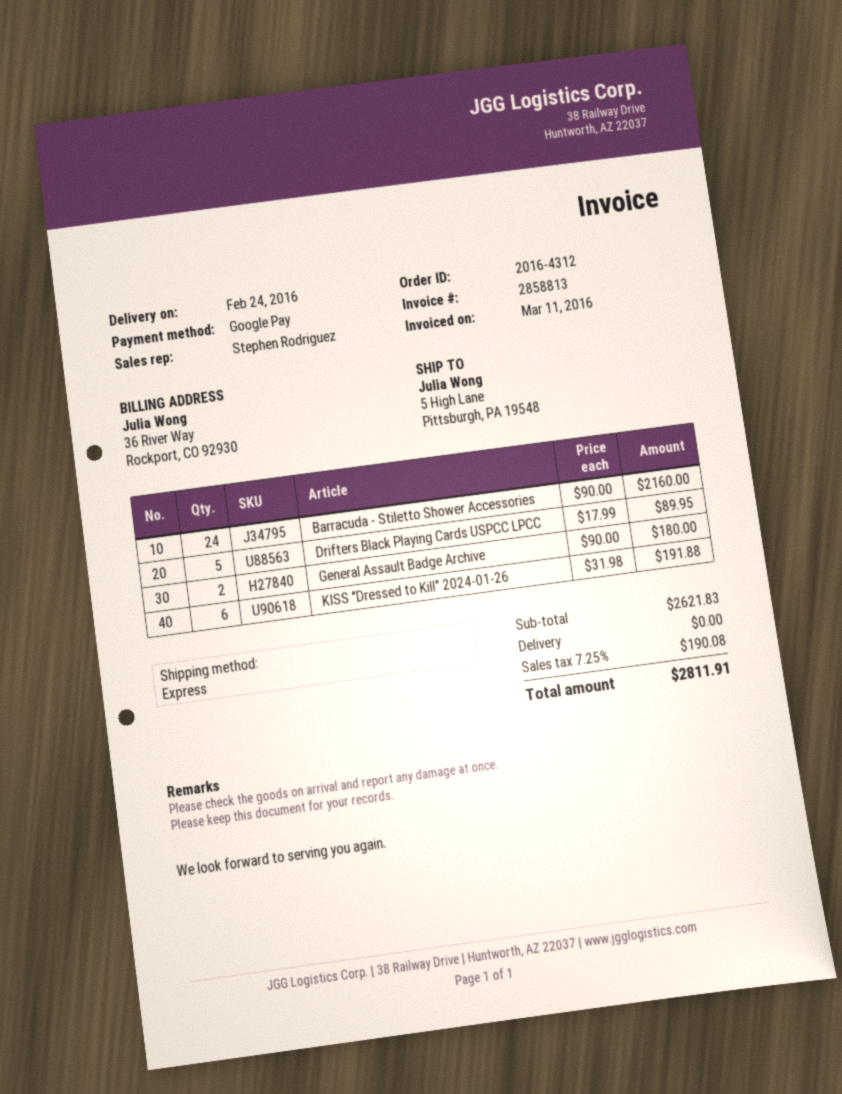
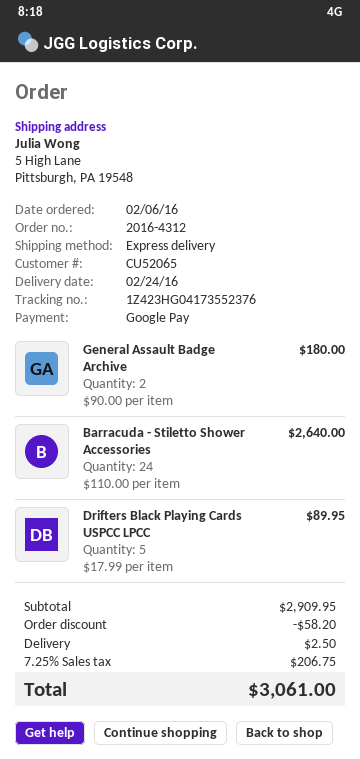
Barracuda - Stiletto Shower Accessories: 24 x 90.00 = 2160.00 -> 24 x 110.00 = 2640.00
KISS "Dressed to Kill" 2024-01-26: 6 x 31.98 = 191.88 -> none
subtotal: 2621.83 -> 2909.95
discount: none -> 58.20
shipping: 0.00 -> 2.50
tax: 7.25% = 190.08 -> 7.25% = 206.75
total: 2811.91 -> 3061.00

